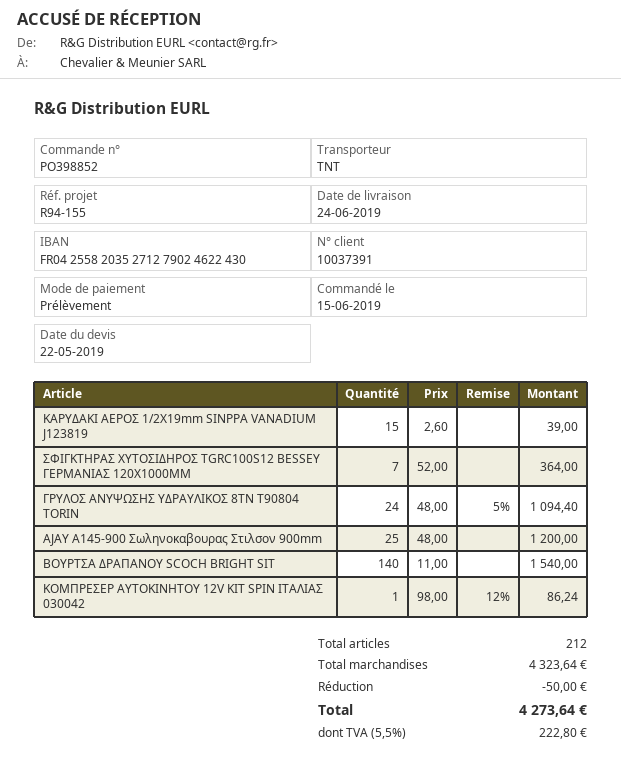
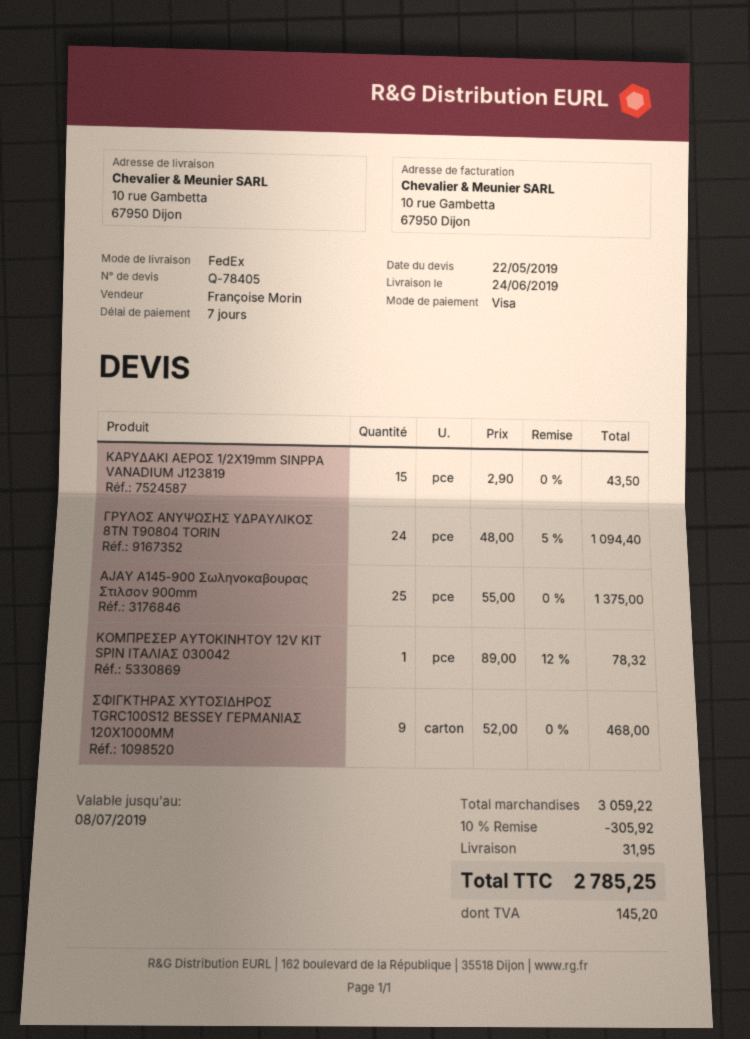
payment method: direct debit -> Visa
shipping method: TNT -> FedEx
ΚΑΡΥΔΑΚΙ ΑΕΡΟΣ 1/2Χ19mm SINPPA VANADIUM J123819: 15 x 2.60 = 39.00 -> 15 x 2.90 = 43.50
ΣΦΙΓΚΤΗΡΑΣ ΧΥΤΟΣΙΔΗΡΟΣ TGRC100S12 BESSEY ΓΕΡΜΑΝΙΑΣ 120X1000MM: 7 x 52.00 = 364.00 -> 9 x 52.00 = 468.00
AJAY A145-900 Σωληνοκαβουρας Στιλσον 900mm: 25 x 48.00 = 1200.00 -> 25 x 55.00 = 1375.00
ΒΟΥΡΤΣΑ ΔΡΑΠΑΝΟΥ SCOCH BRIGHT SIT: 140 x 11.00 = 1540.00 -> none
ΚΟΜΠΡΕΣΕΡ ΑΥΤΟΚΙΝΗΤΟΥ 12V KIT SPIN ΙΤΑΛΙΑΣ 030042: 1 x 98.00 - 12% = 86.24 -> 1 x 89.00 - 12% = 78.32
subtotal: 4323.64 -> 3059.22
discount: 50.00 -> 305.92
shipping: none -> 31.95
tax: 222.80 -> 145.20
total: 4273.64 -> 2785.25

